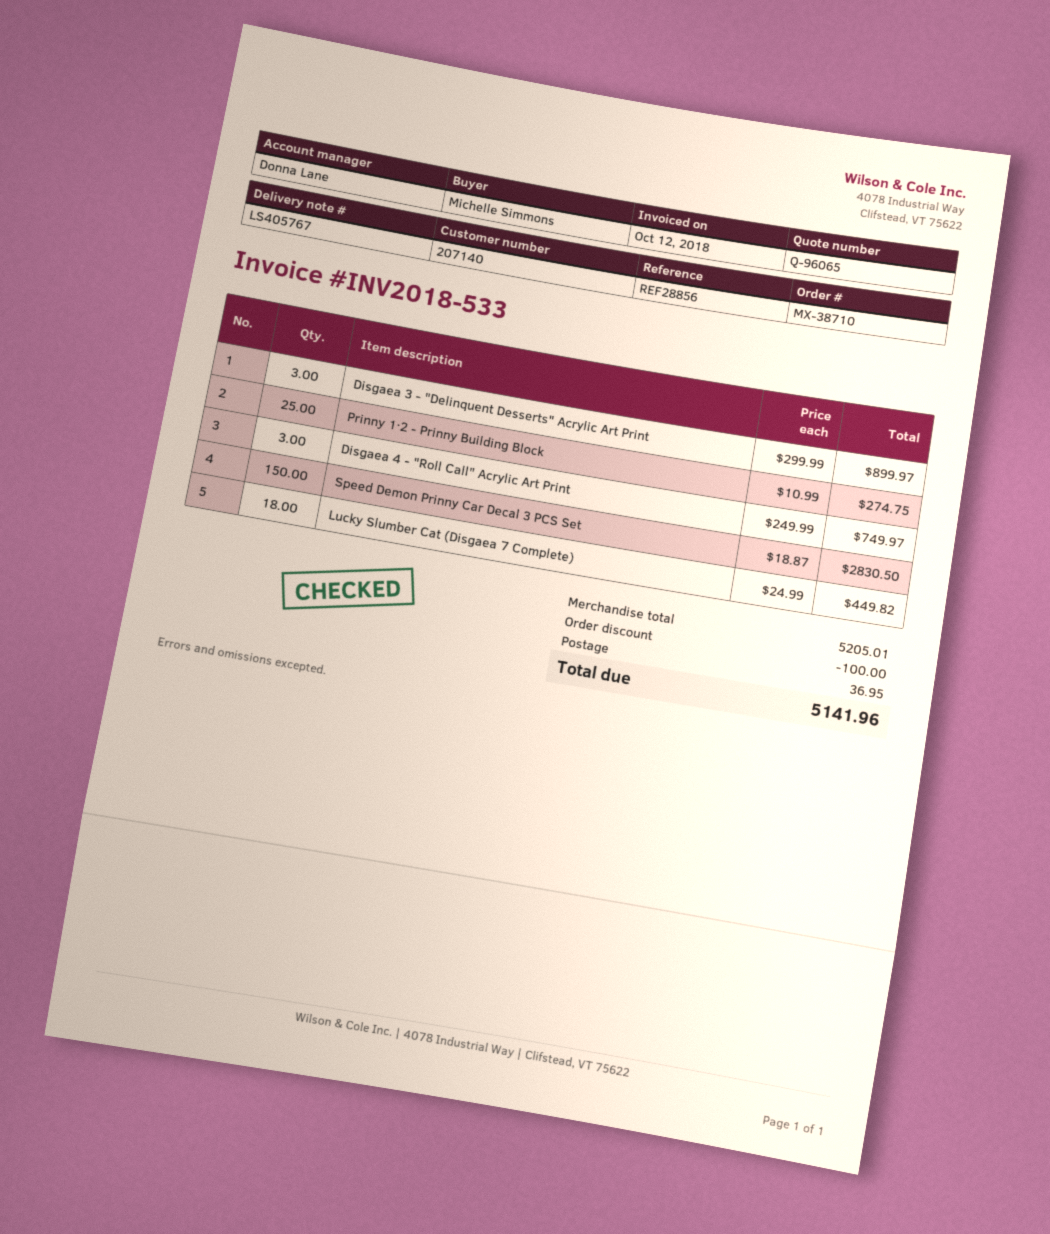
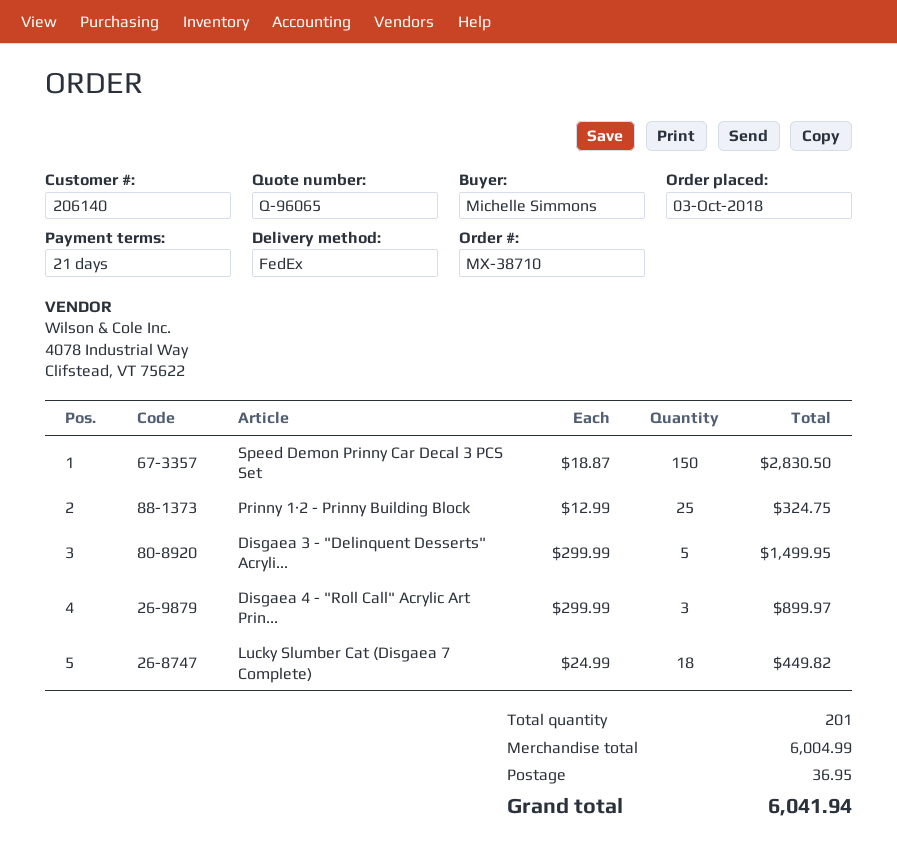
customer number: 207140 -> 206140
Disgaea 3 - "Delinquent Desserts" Acrylic Art Print: 3 x 299.99 = 899.97 -> 5 x 299.99 = 1499.95
Prinny 1·2 - Prinny Building Block: 25 x 10.99 = 274.75 -> 25 x 12.99 = 324.75
Disgaea 4 - "Roll Call" Acrylic Art Print: 3 x 249.99 = 749.97 -> 3 x 299.99 = 899.97
subtotal: 5205.01 -> 6004.99
discount: 100.00 -> none
total: 5141.96 -> 6041.94

